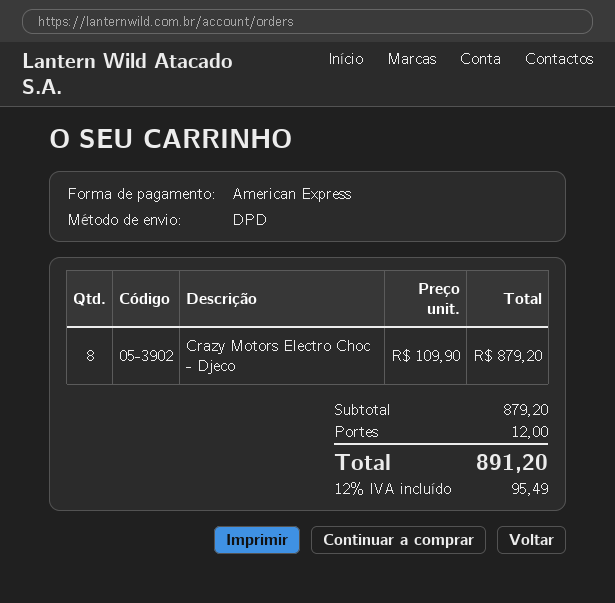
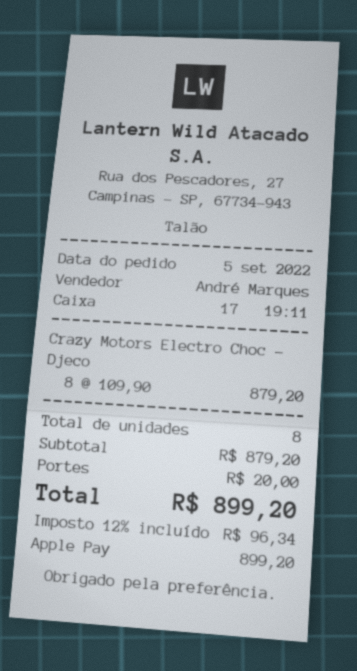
payment method: American Express -> Apple Pay
shipping: 12.00 -> 20.00
tax: 12% = 95.49 -> 12% = 96.34
total: 891.20 -> 899.20

